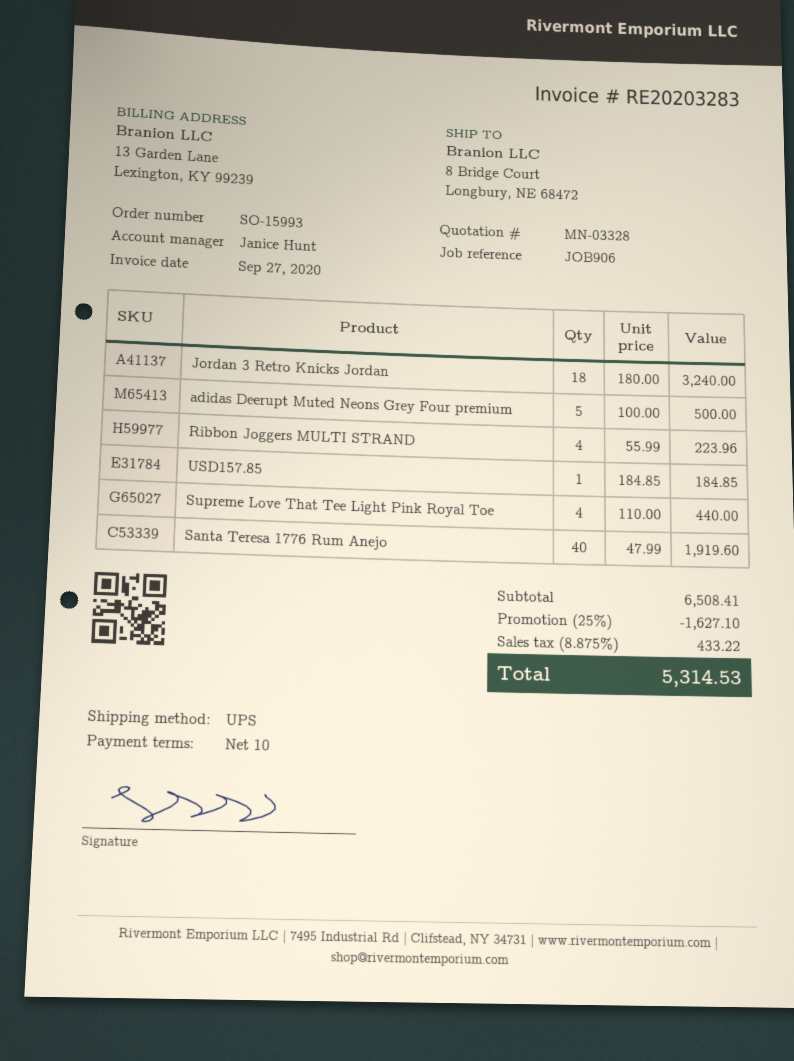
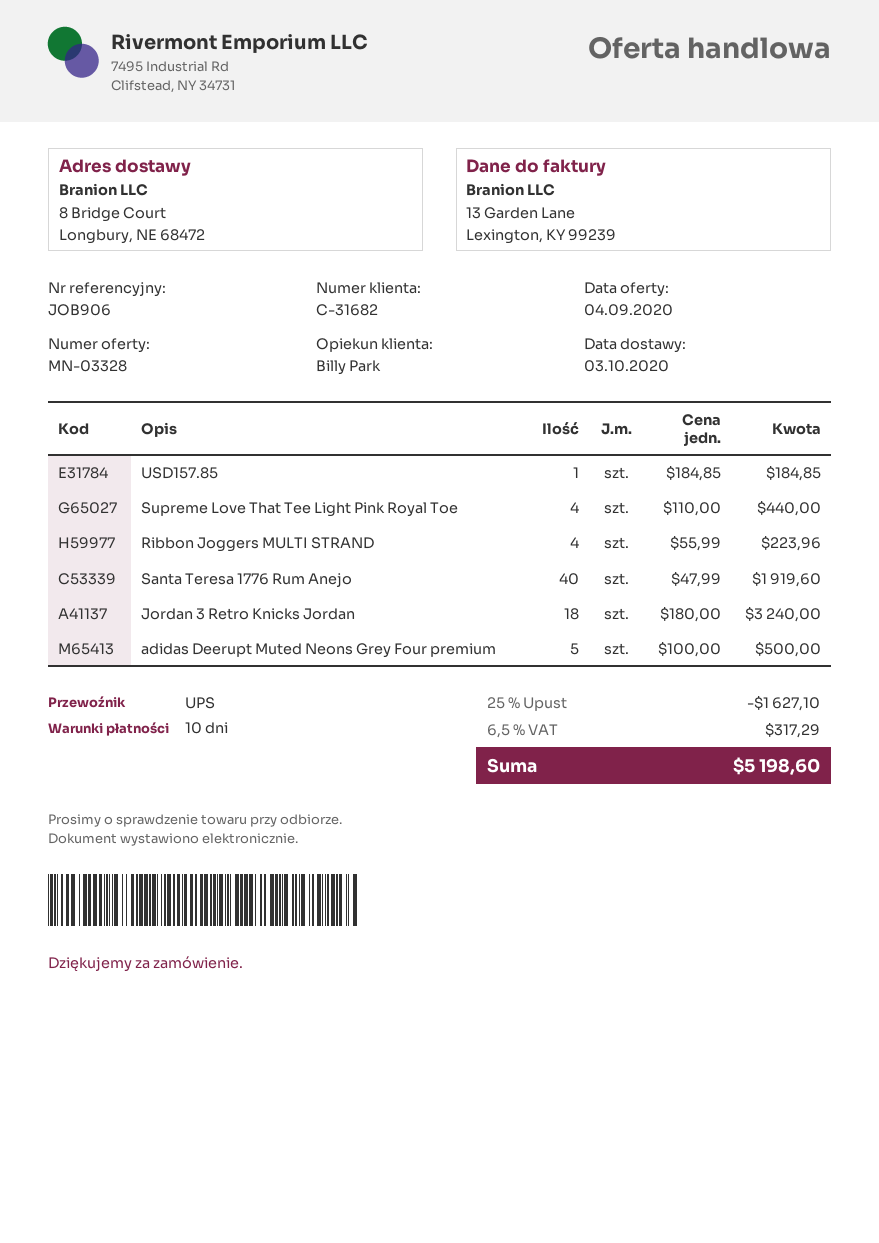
sales rep: Janice Hunt -> Billy Park
tax: 8.875% = 433.22 -> 6.5% = 317.29
total: 5314.53 -> 5198.60

